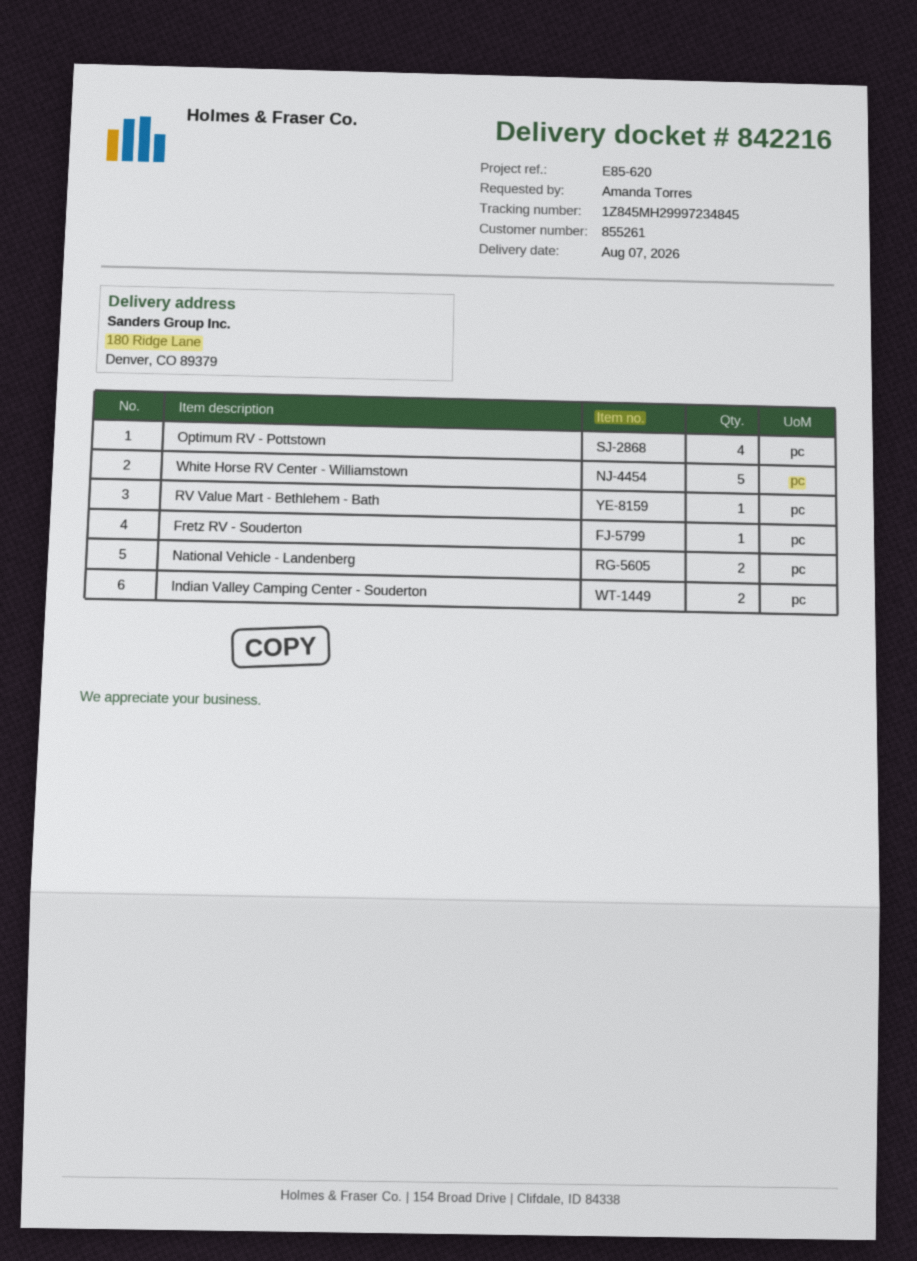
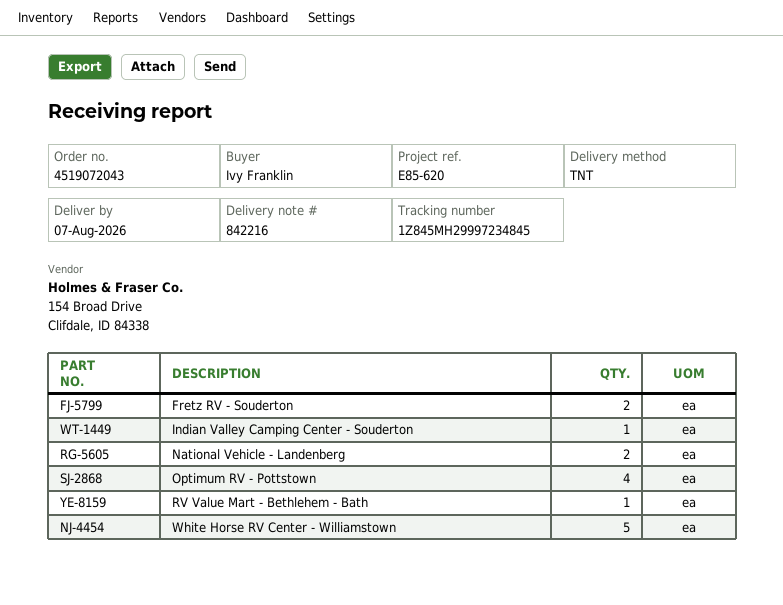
ordered by: Amanda Torres -> Ivy Franklin
Fretz RV - Souderton: 1 -> 2
Indian Valley Camping Center - Souderton: 2 -> 1

